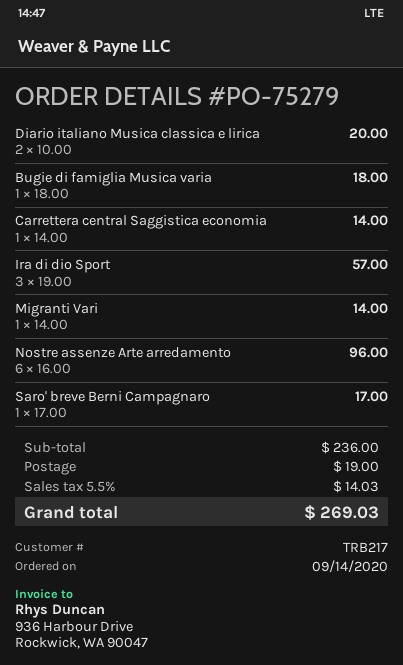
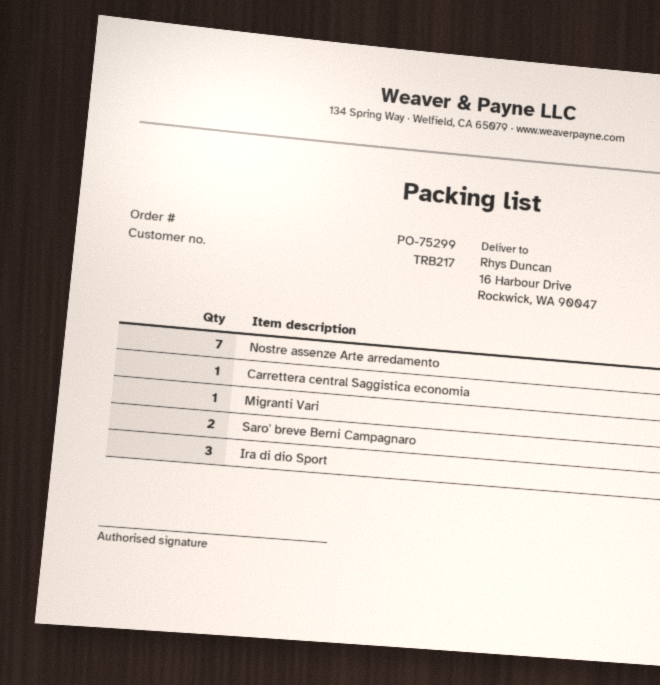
order number: PO-75279 -> PO-75299
Diario italiano Musica classica e lirica: 2 -> none
Bugie di famiglia Musica varia: 1 -> none
Nostre assenze Arte arredamento: 6 -> 7
Saro' breve Berni Campagnaro: 1 -> 2

